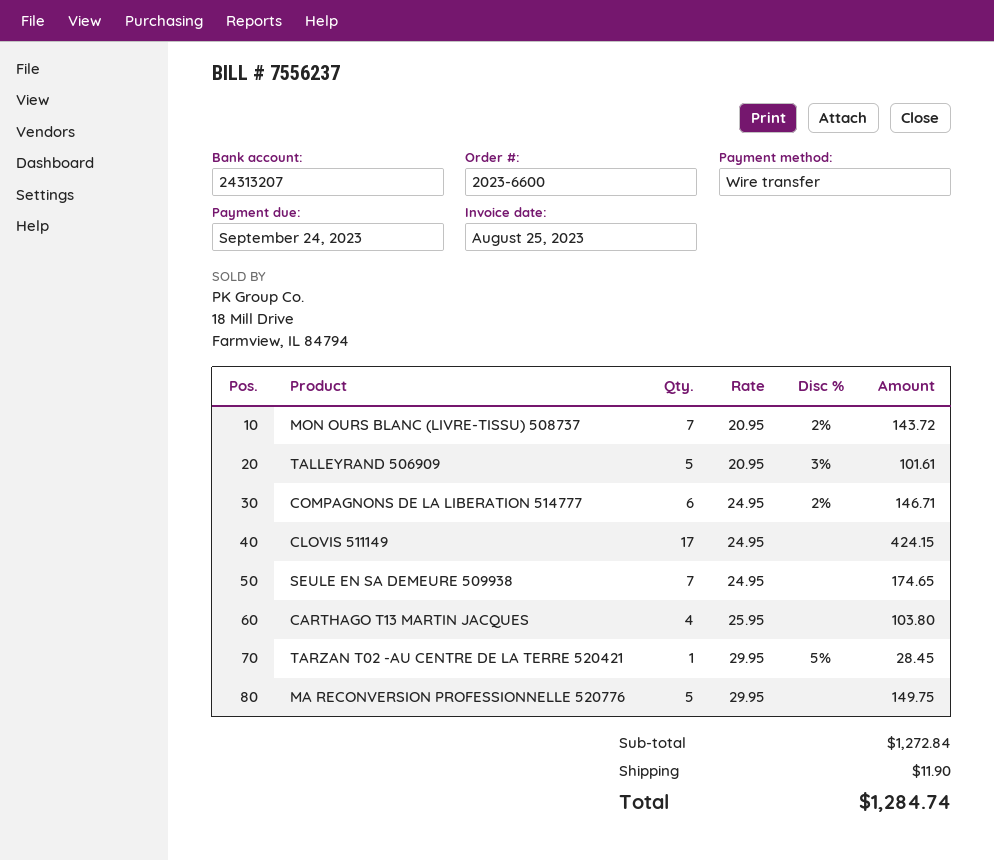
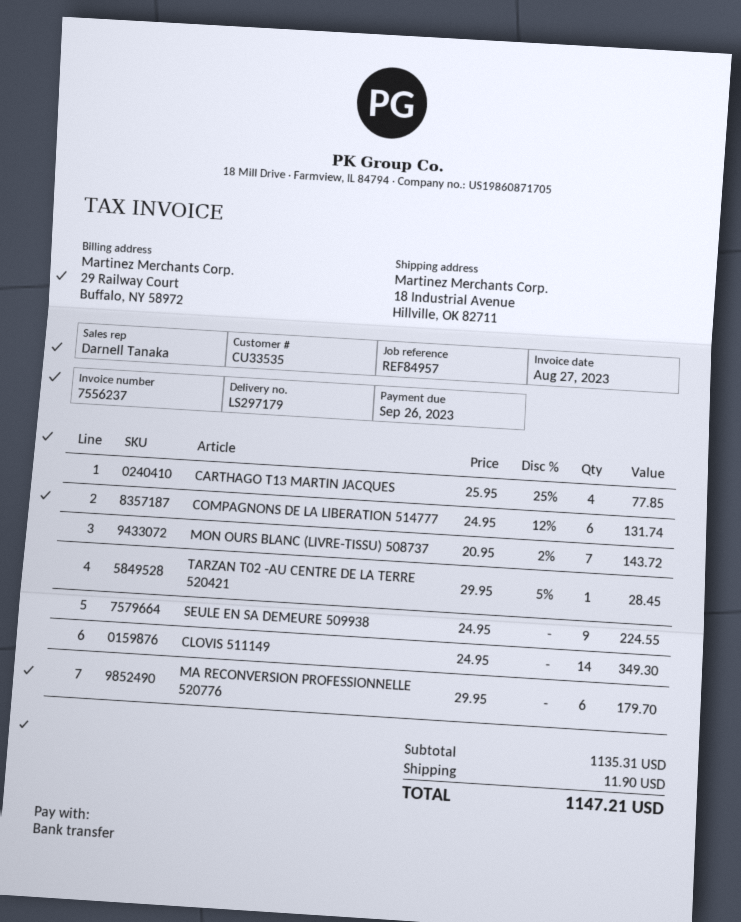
invoice date: 2023-08-25 -> 2023-08-27
due date: 2023-09-24 -> 2023-09-26
TALLEYRAND 506909: 5 x 20.95 - 3% = 101.61 -> none
COMPAGNONS DE LA LIBERATION 514777: 6 x 24.95 - 2% = 146.71 -> 6 x 24.95 - 12% = 131.74
CLOVIS 511149: 17 x 24.95 = 424.15 -> 14 x 24.95 = 349.30
SEULE EN SA DEMEURE 509938: 7 x 24.95 = 174.65 -> 9 x 24.95 = 224.55
CARTHAGO T13 MARTIN JACQUES: 4 x 25.95 = 103.80 -> 4 x 25.95 - 25% = 77.85
MA RECONVERSION PROFESSIONNELLE 520776: 5 x 29.95 = 149.75 -> 6 x 29.95 = 179.70
subtotal: 1272.84 -> 1135.31
total: 1284.74 -> 1147.21

